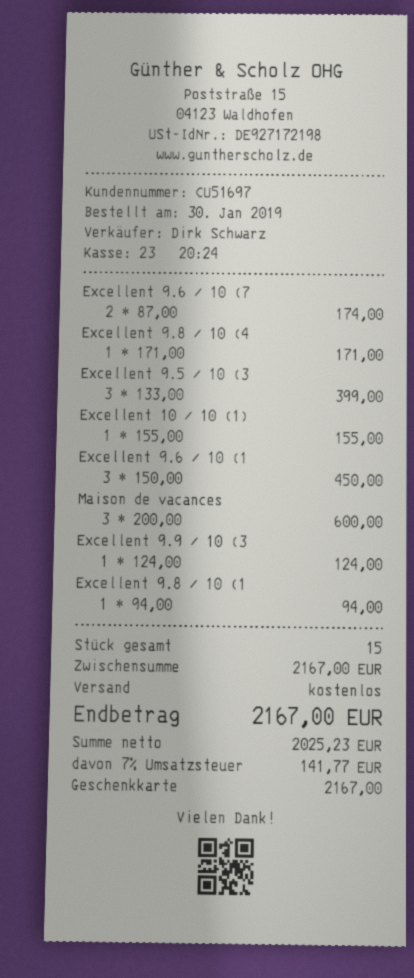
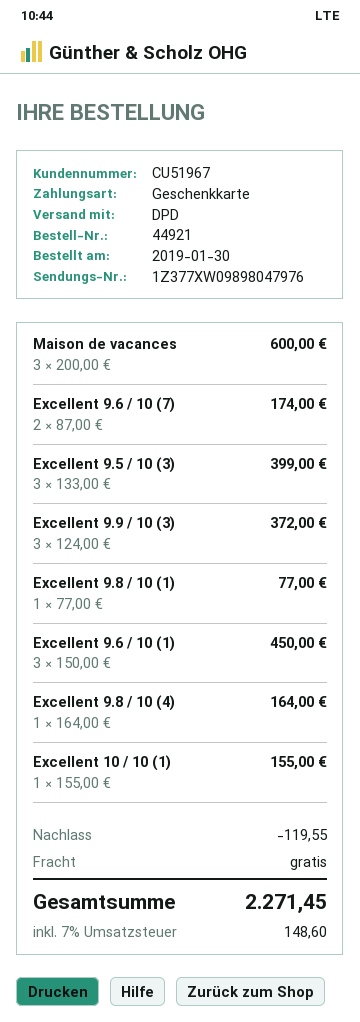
customer number: CU51697 -> CU51967
Excellent 9.8 / 10 (4: 1 x 171.00 = 171.00 -> 1 x 164.00 = 164.00
Excellent 9.9 / 10 (3: 1 x 124.00 = 124.00 -> 3 x 124.00 = 372.00
Excellent 9.8 / 10 (1: 1 x 94.00 = 94.00 -> 1 x 77.00 = 77.00
discount: none -> 119.55
tax: 7% = 141.77 -> 7% = 148.60
total: 2167.00 -> 2271.45

